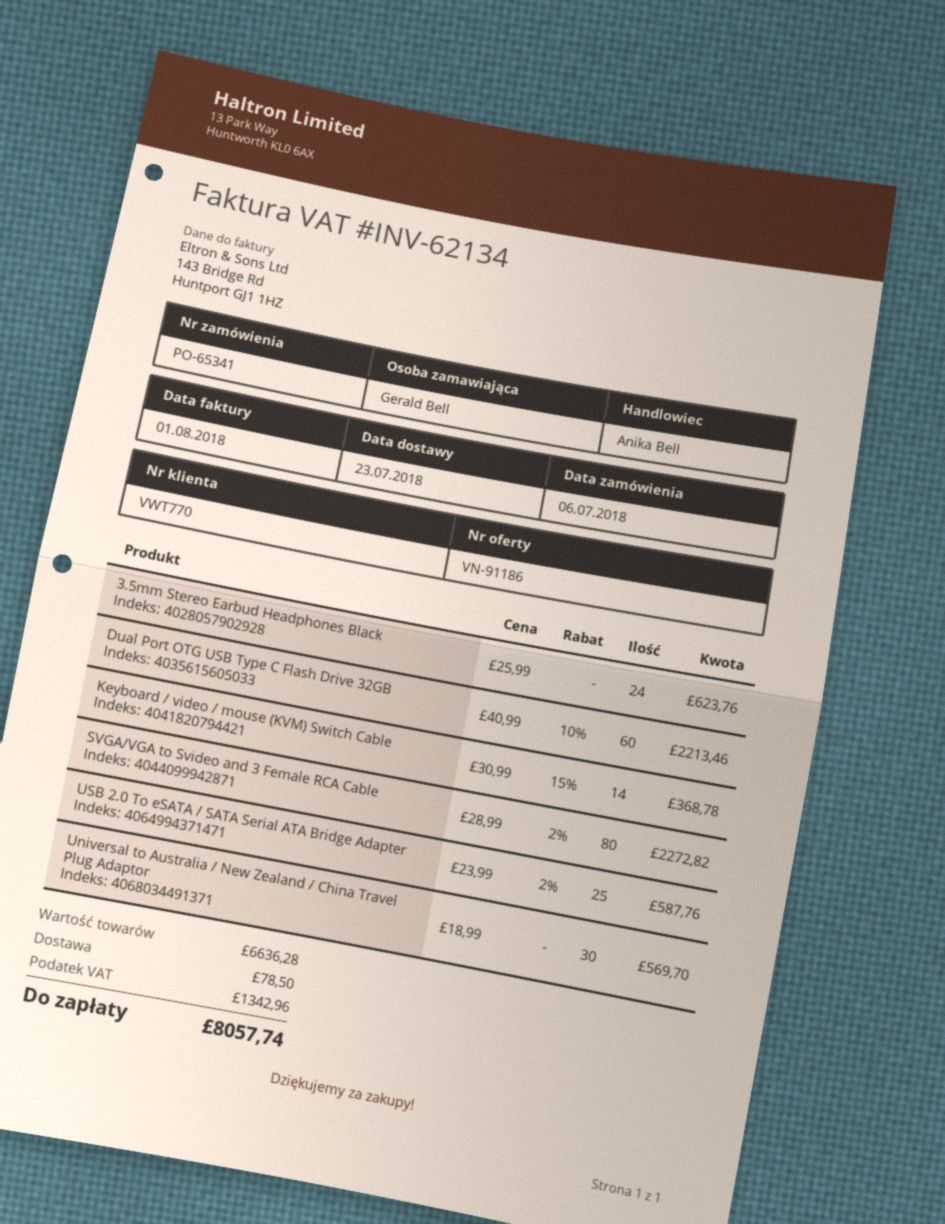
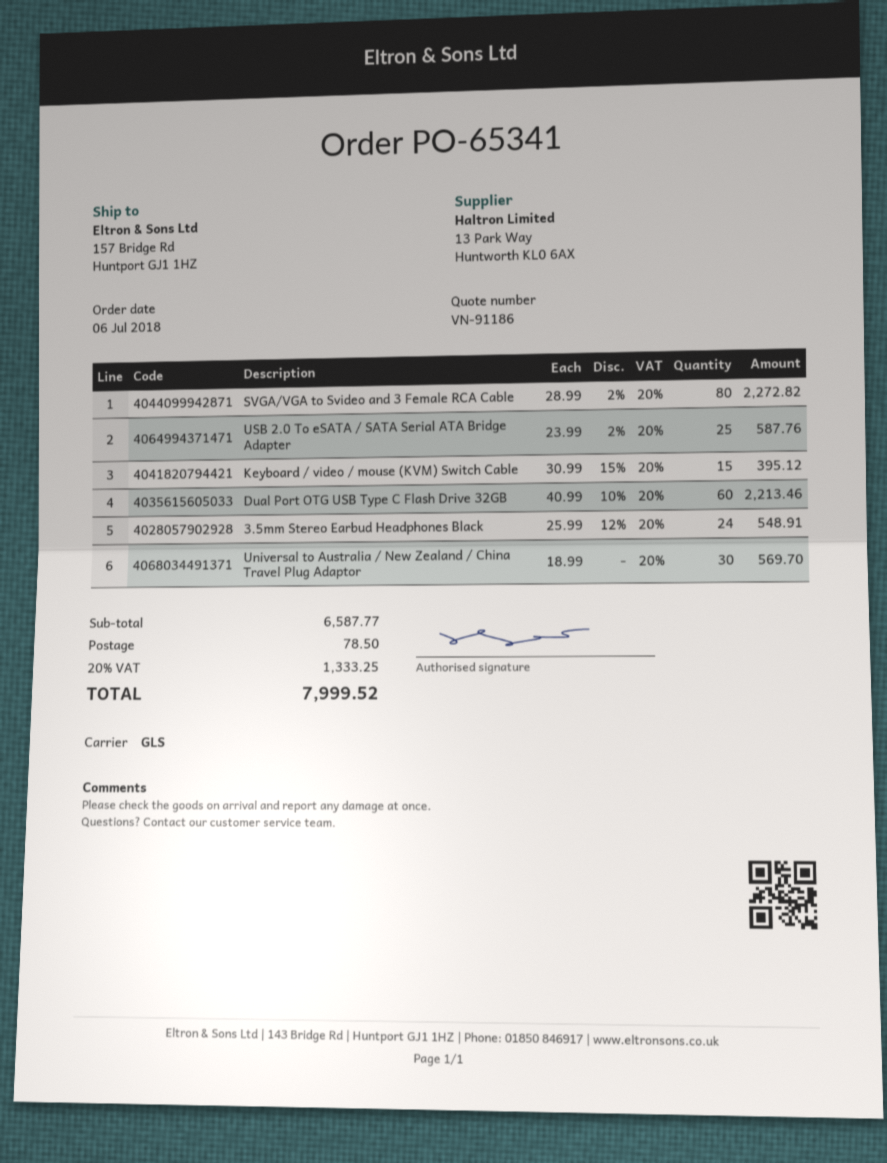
3.5mm Stereo Earbud Headphones Black: 24 x 25.99 = 623.76 -> 24 x 25.99 - 12% = 548.91
Keyboard / video / mouse (KVM) Switch Cable: 14 x 30.99 - 15% = 368.78 -> 15 x 30.99 - 15% = 395.12
subtotal: 6636.28 -> 6587.77
tax: 1342.96 -> 1333.25
total: 8057.74 -> 7999.52

